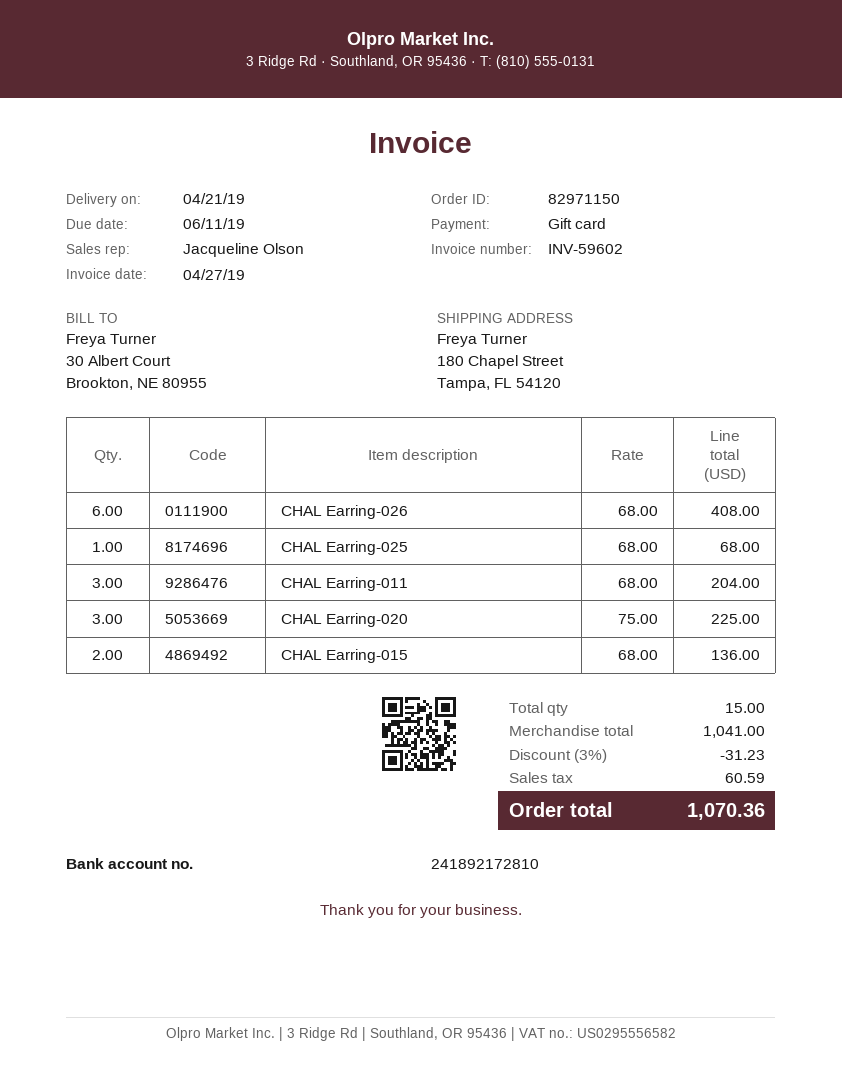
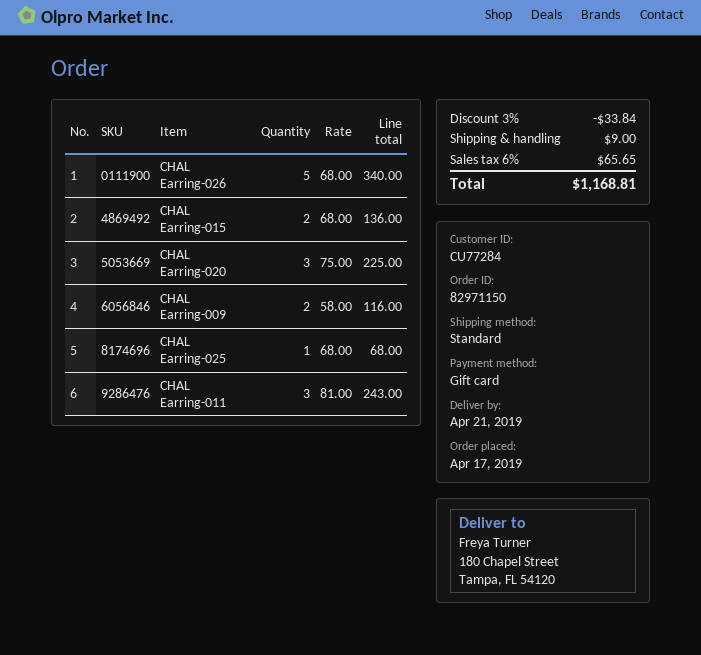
CHAL Earring-026: 6 x 68.00 = 408.00 -> 5 x 68.00 = 340.00
CHAL Earring-011: 3 x 68.00 = 204.00 -> 3 x 81.00 = 243.00
CHAL Earring-009: none -> 2 x 58.00 = 116.00
discount: 3% = 31.23 -> 3% = 33.84
shipping: none -> 9.00
tax: 60.59 -> 65.65
total: 1070.36 -> 1168.81

